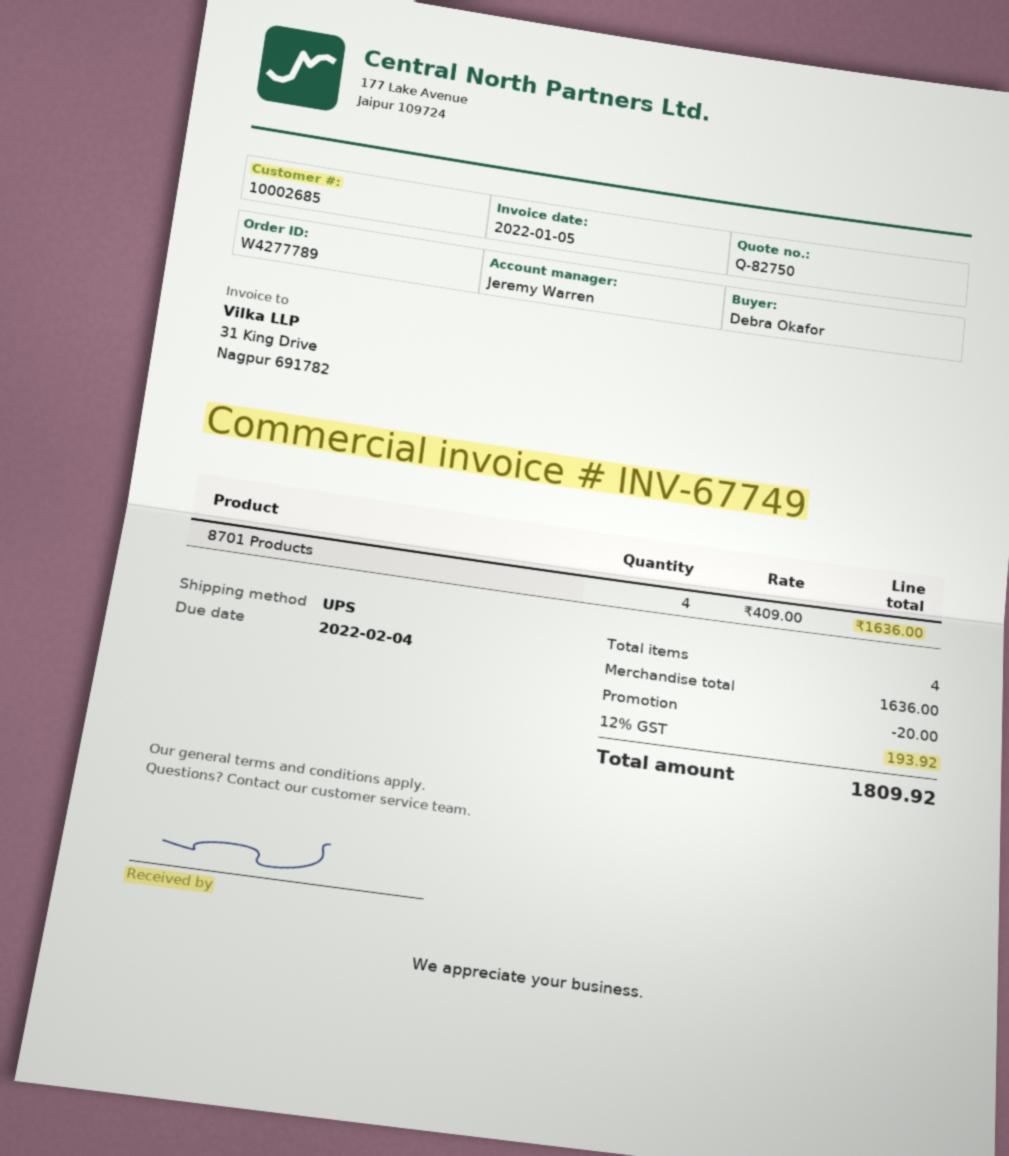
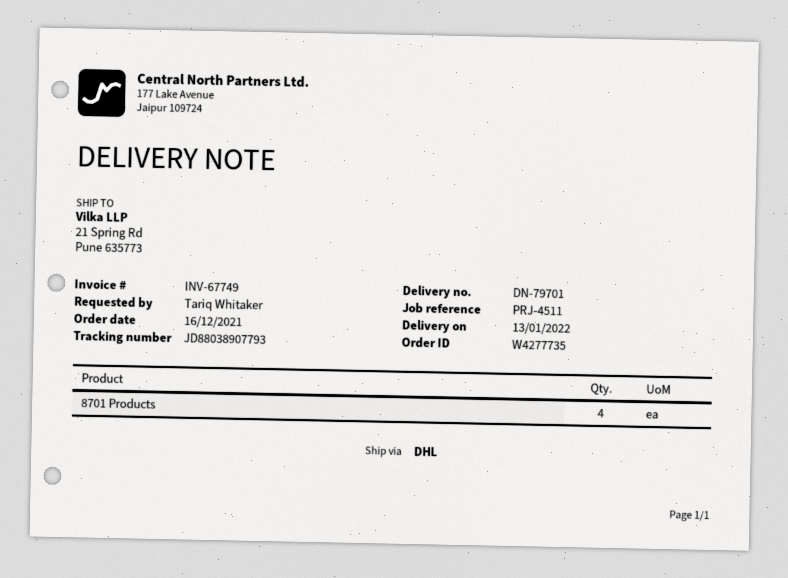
order number: W4277789 -> W4277735
ordered by: Debra Okafor -> Tariq Whitaker
shipping method: UPS -> DHL

